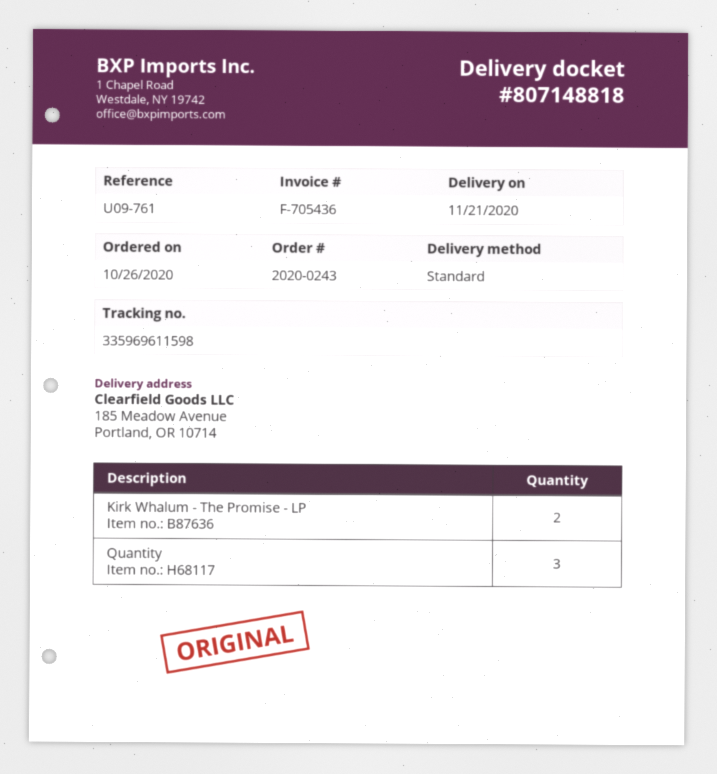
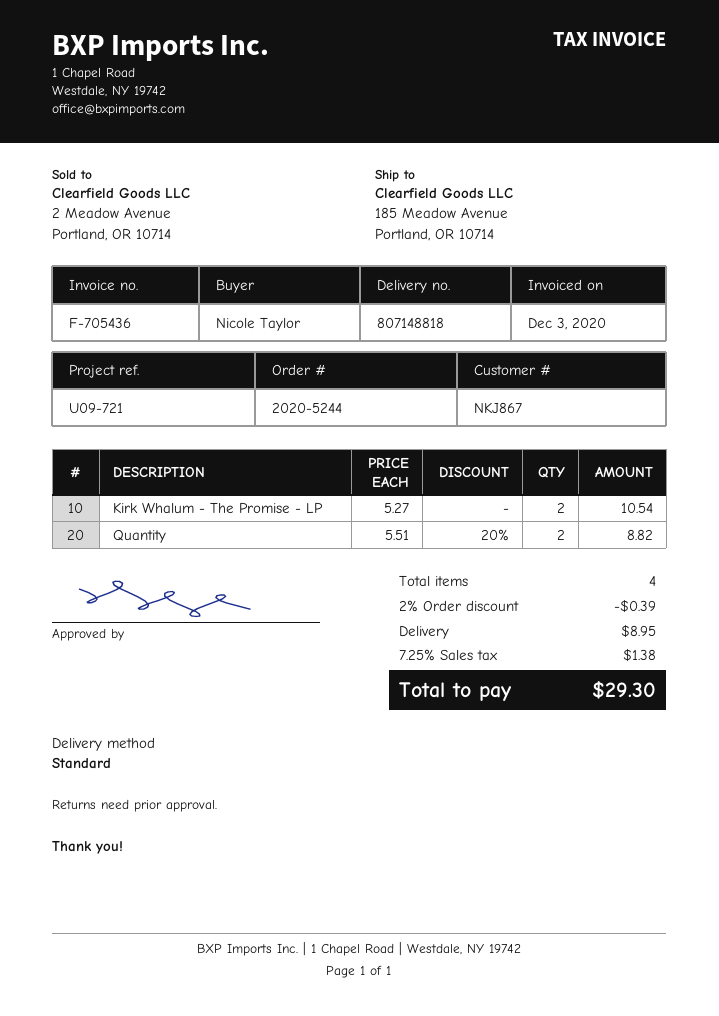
order number: 2020-0243 -> 2020-5244
reference: U09-761 -> U09-721
Quantity: 3 -> 2

